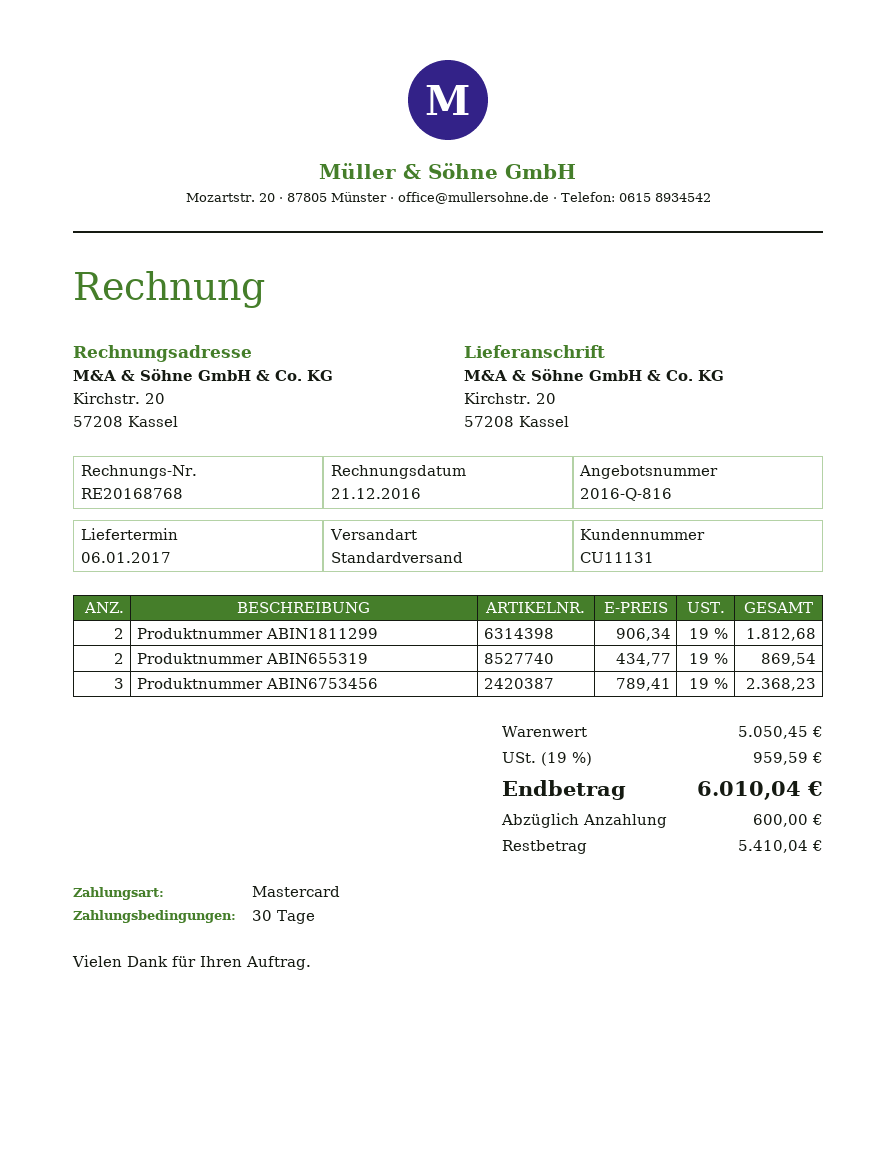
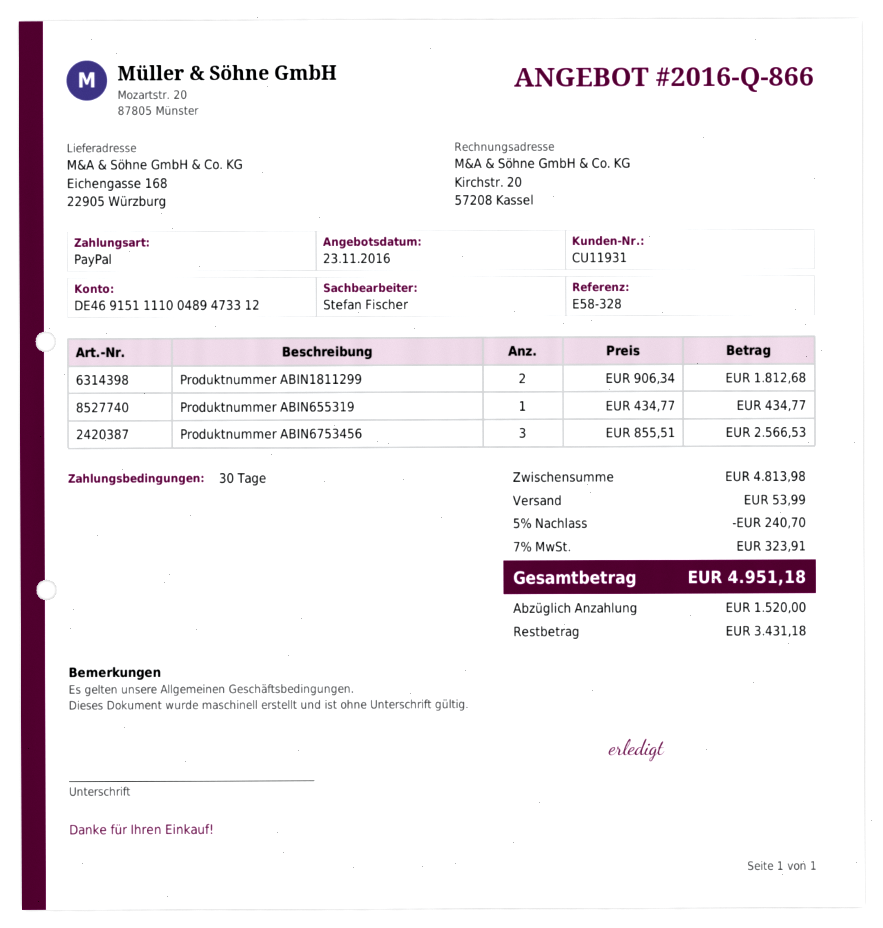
quote number: 2016-Q-816 -> 2016-Q-866
customer number: CU11131 -> CU11931
payment method: Mastercard -> PayPal
ship to: Kirchstr. 20, 57208 Kassel -> Eichengasse 168, 22905 Würzburg
Produktnummer ABIN655319: 2 x 434.77 = 869.54 -> 1 x 434.77 = 434.77
Produktnummer ABIN6753456: 3 x 789.41 = 2368.23 -> 3 x 855.51 = 2566.53
subtotal: 5050.45 -> 4813.98
discount: none -> 5% = 240.70
shipping: none -> 53.99
tax: 19% = 959.59 -> 7% = 323.91
total: 6010.04 -> 4951.18
deposit: 600.00 -> 1520.00
balance: 5410.04 -> 3431.18

